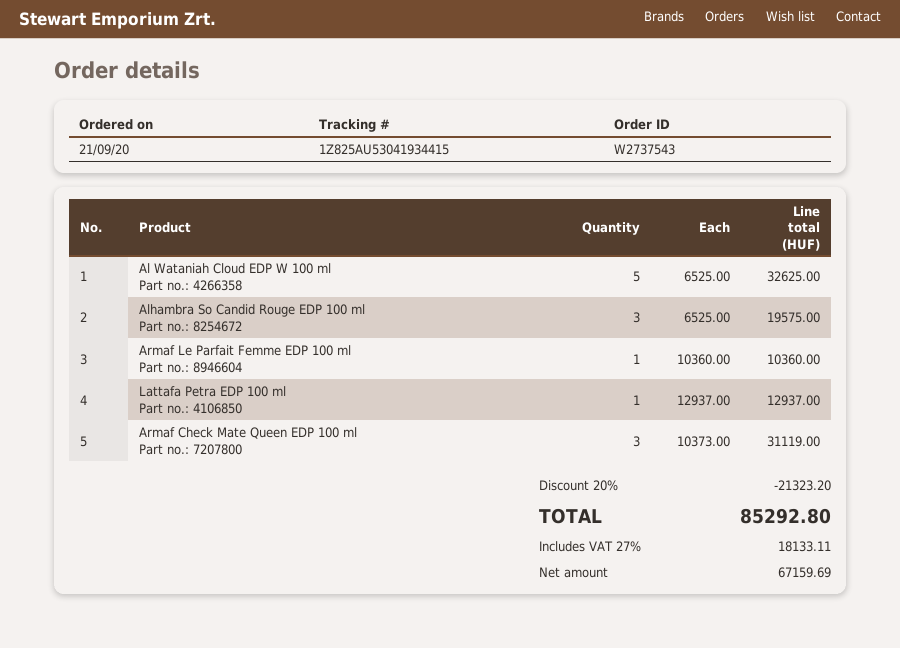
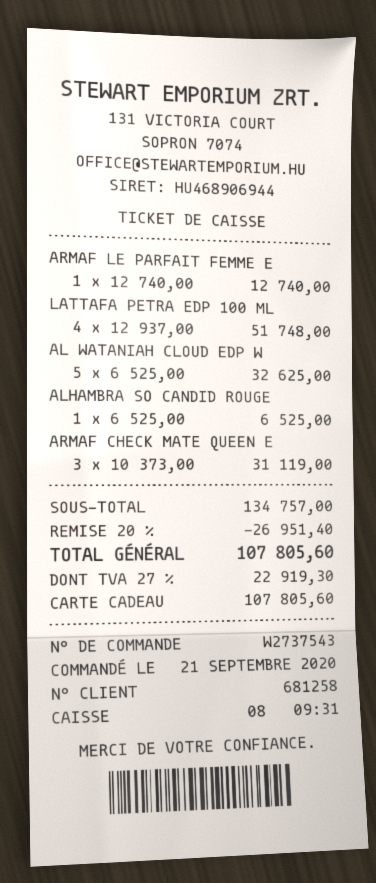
Alhambra So Candid Rouge EDP 100 ml: 3 x 6525.00 = 19575.00 -> 1 x 6525.00 = 6525.00
Armaf Le Parfait Femme EDP 100 ml: 1 x 10360.00 = 10360.00 -> 1 x 12740.00 = 12740.00
Lattafa Petra EDP 100 ml: 1 x 12937.00 = 12937.00 -> 4 x 12937.00 = 51748.00
discount: 20% = 21323.20 -> 20% = 26951.40
tax: 27% = 18133.11 -> 27% = 22919.30
total: 85292.80 -> 107805.60

